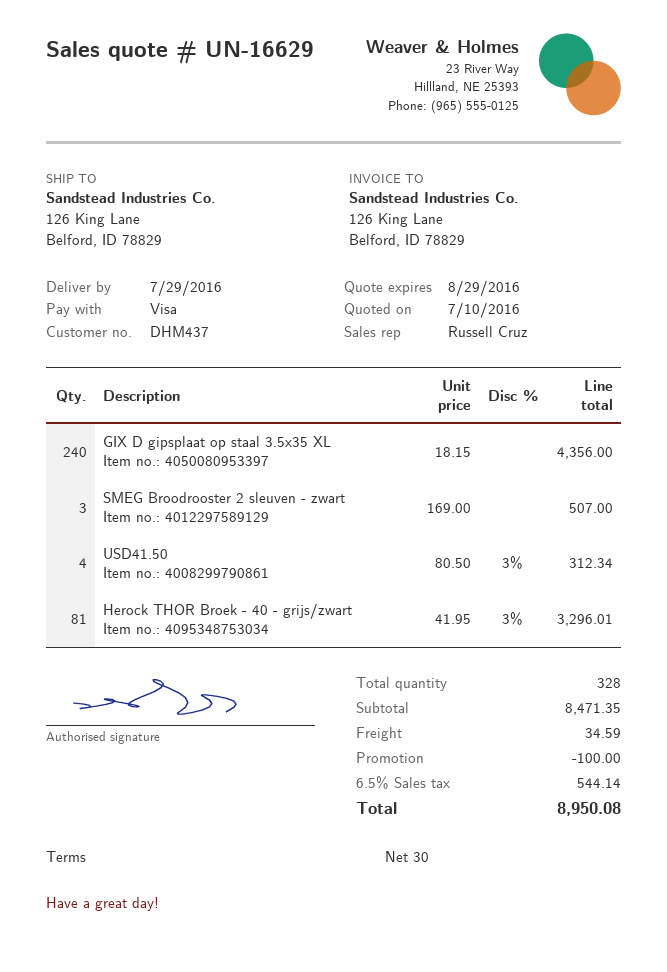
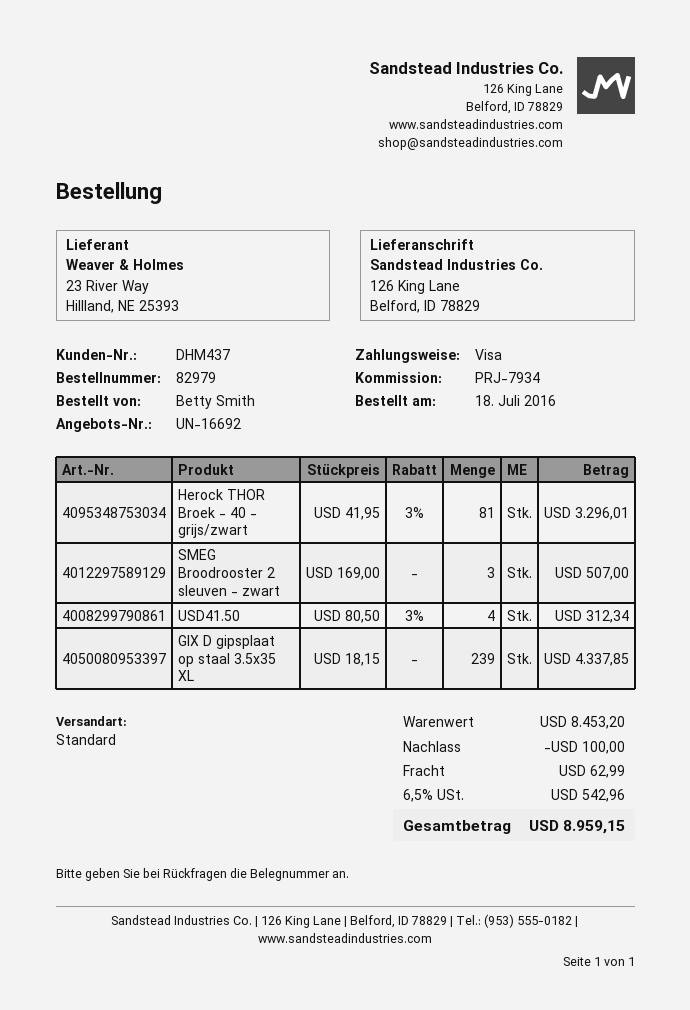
quote number: UN-16629 -> UN-16692
GIX D gipsplaat op staal 3.5x35 XL: 240 x 18.15 = 4356.00 -> 239 x 18.15 = 4337.85
subtotal: 8471.35 -> 8453.20
shipping: 34.59 -> 62.99
tax: 6.5% = 544.14 -> 6.5% = 542.96
total: 8950.08 -> 8959.15

